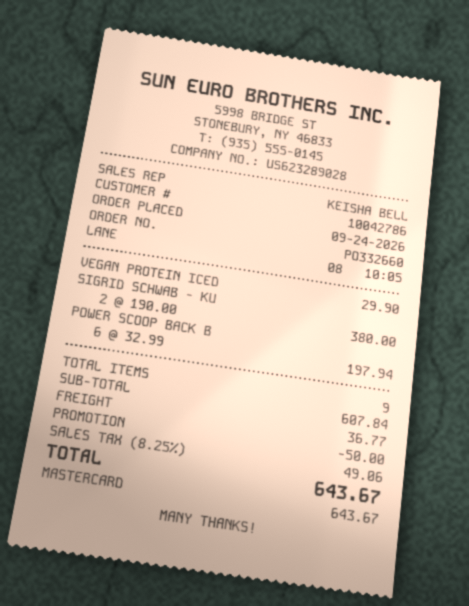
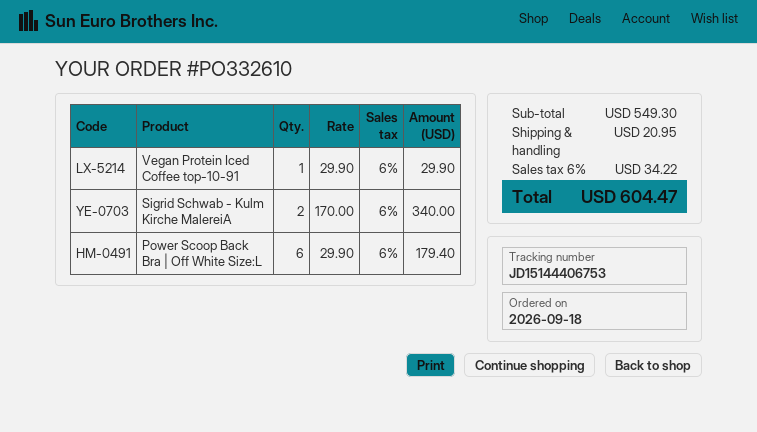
order number: PO332660 -> PO332610
order date: 2026-09-24 -> 2026-09-18
SIGRID SCHWAB - KU: 2 x 190.00 = 380.00 -> 2 x 170.00 = 340.00
POWER SCOOP BACK B: 6 x 32.99 = 197.94 -> 6 x 29.90 = 179.40
subtotal: 607.84 -> 549.30
discount: 50.00 -> none
shipping: 36.77 -> 20.95
tax: 8.25% = 49.06 -> 6% = 34.22
total: 643.67 -> 604.47

